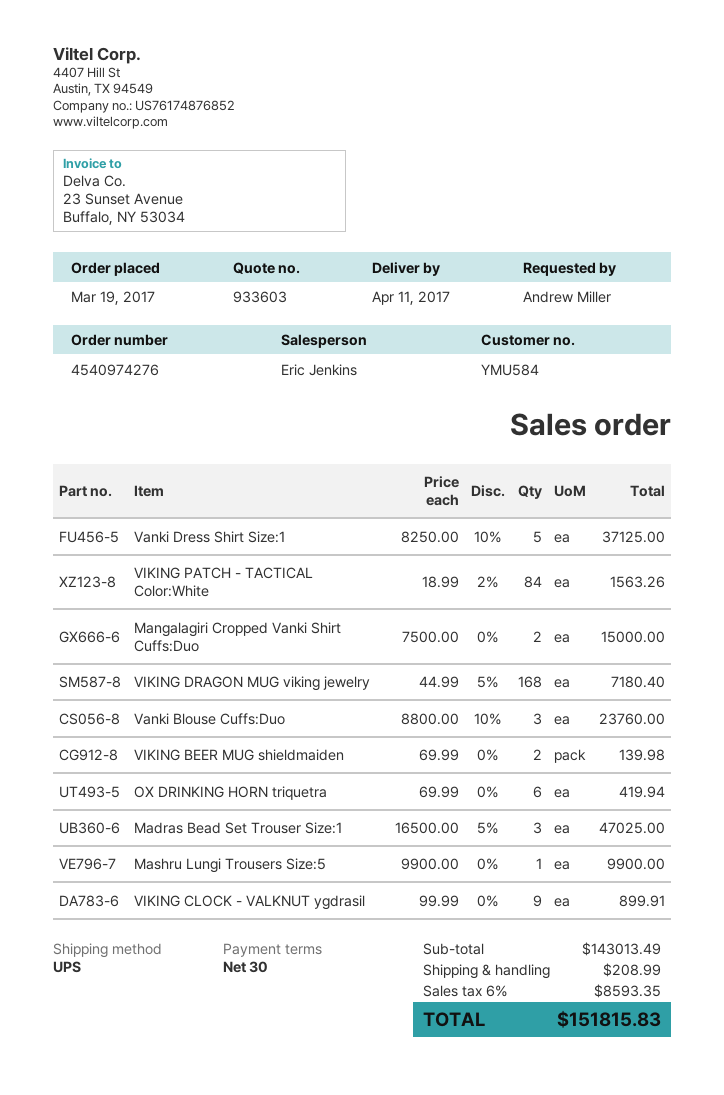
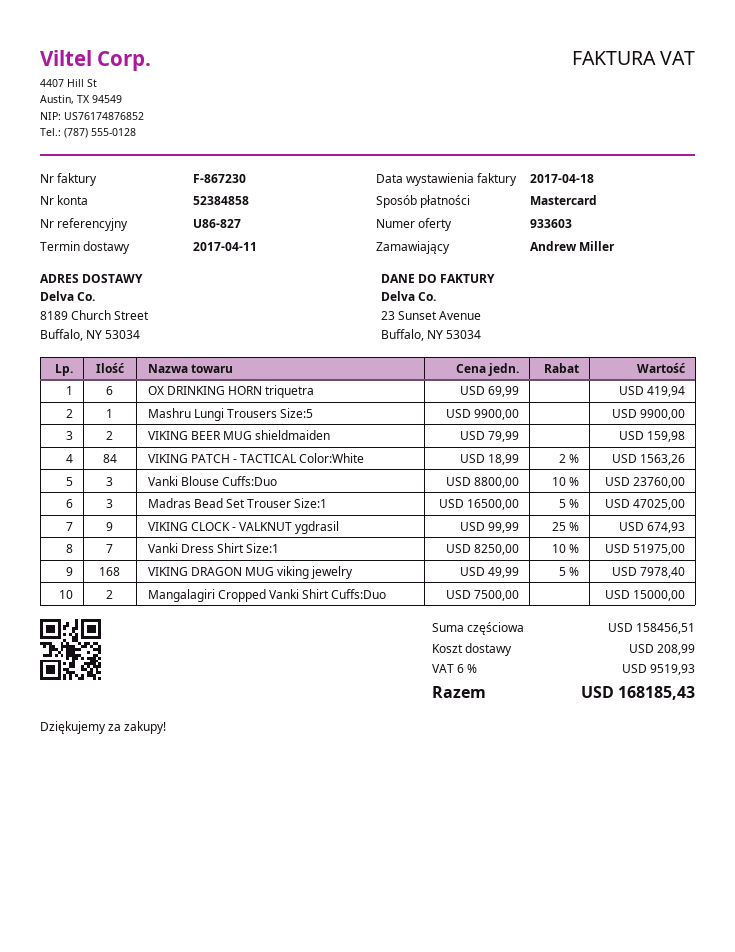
Vanki Dress Shirt Size:1: 5 x 8250.00 - 10% = 37125.00 -> 7 x 8250.00 - 10% = 51975.00
VIKING DRAGON MUG viking jewelry: 168 x 44.99 - 5% = 7180.40 -> 168 x 49.99 - 5% = 7978.40
VIKING BEER MUG shieldmaiden: 2 x 69.99 = 139.98 -> 2 x 79.99 = 159.98
VIKING CLOCK - VALKNUT ygdrasil: 9 x 99.99 = 899.91 -> 9 x 99.99 - 25% = 674.93
subtotal: 143013.49 -> 158456.51
tax: 6% = 8593.35 -> 6% = 9519.93
total: 151815.83 -> 168185.43

